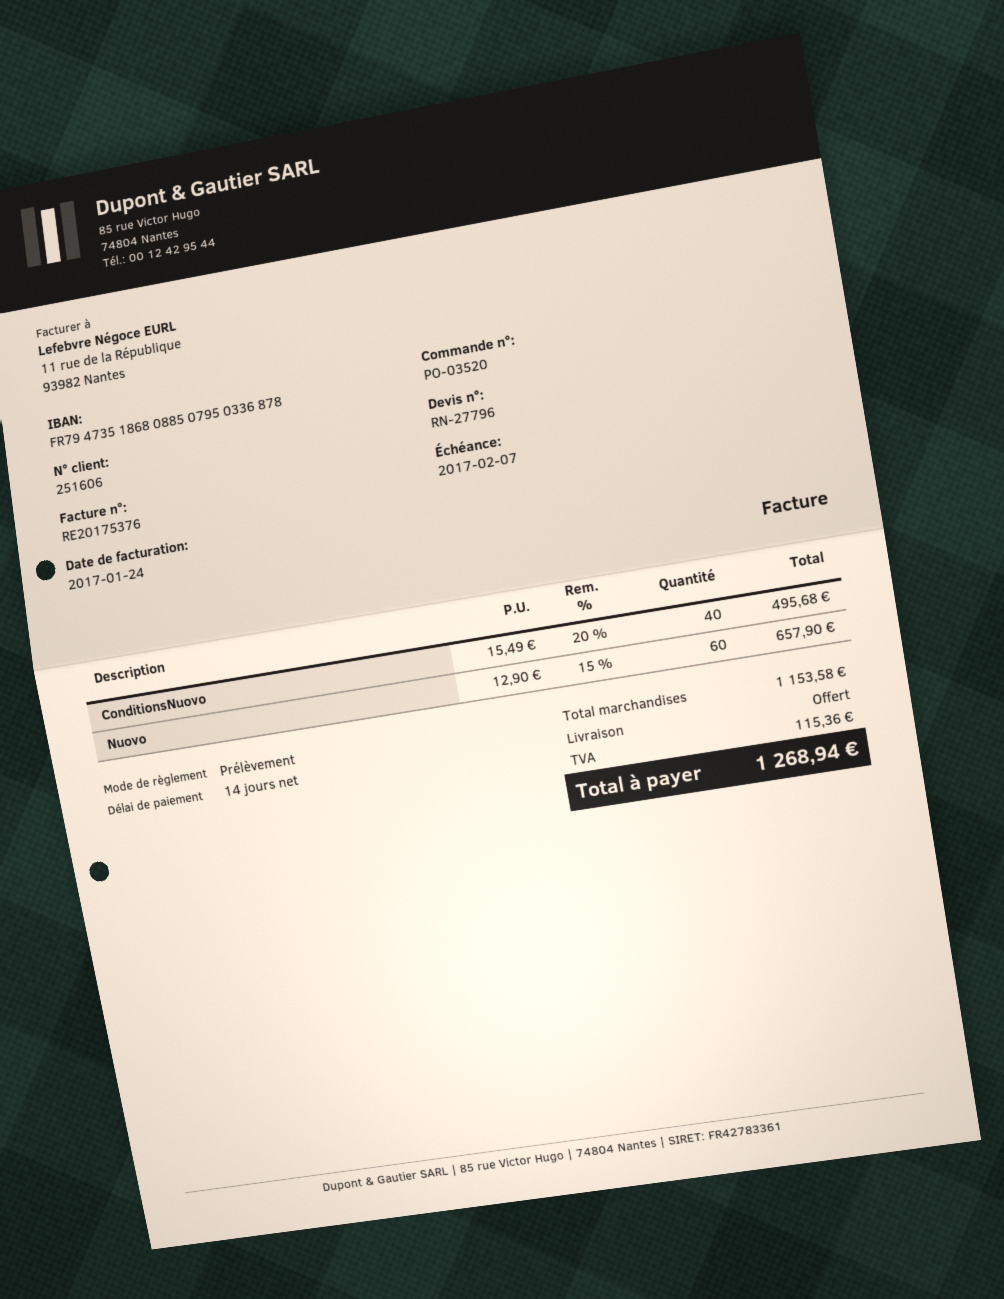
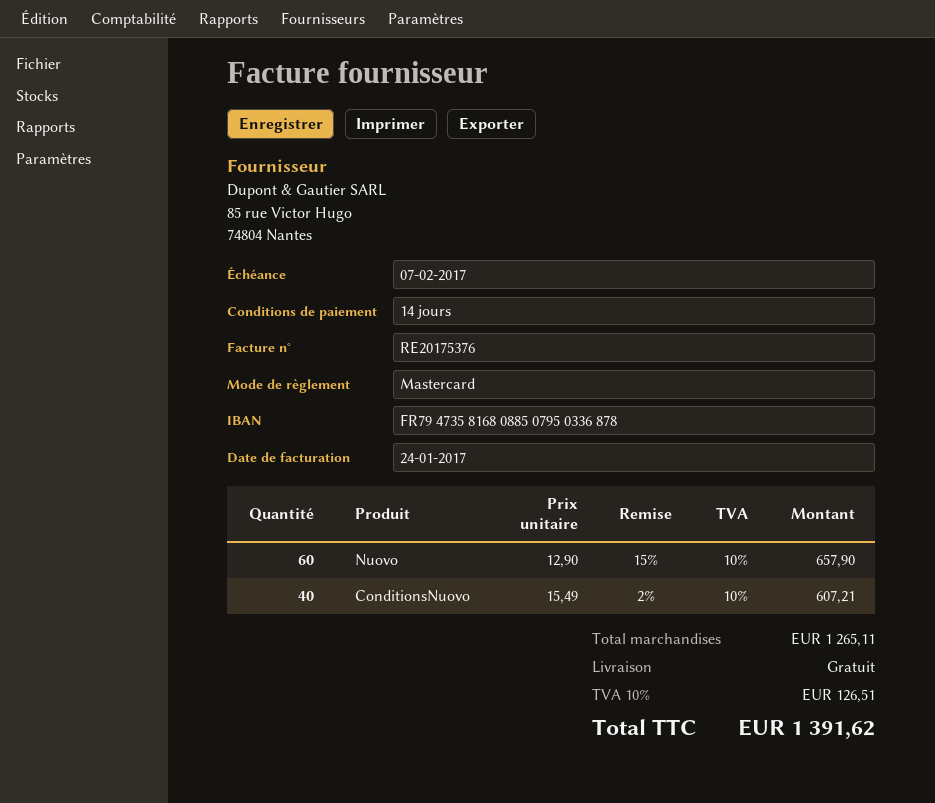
payment method: direct debit -> Mastercard
bank account: FR7947351868088507950336878 -> FR7947358168088507950336878
ConditionsNuovo: 40 x 15.49 - 20% = 495.68 -> 40 x 15.49 - 2% = 607.21
subtotal: 1153.58 -> 1265.11
tax: 115.36 -> 126.51
total: 1268.94 -> 1391.62

